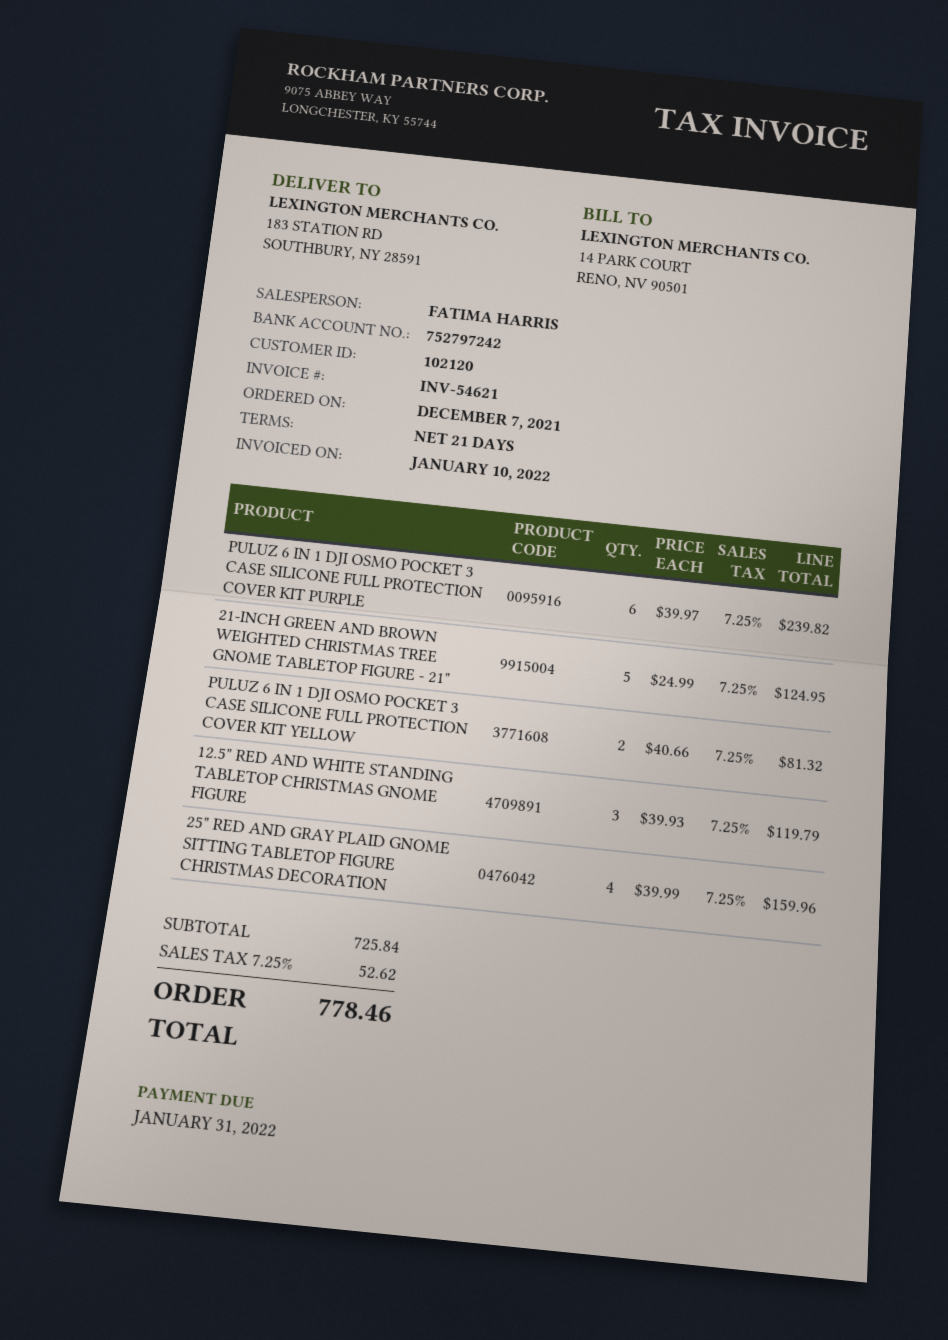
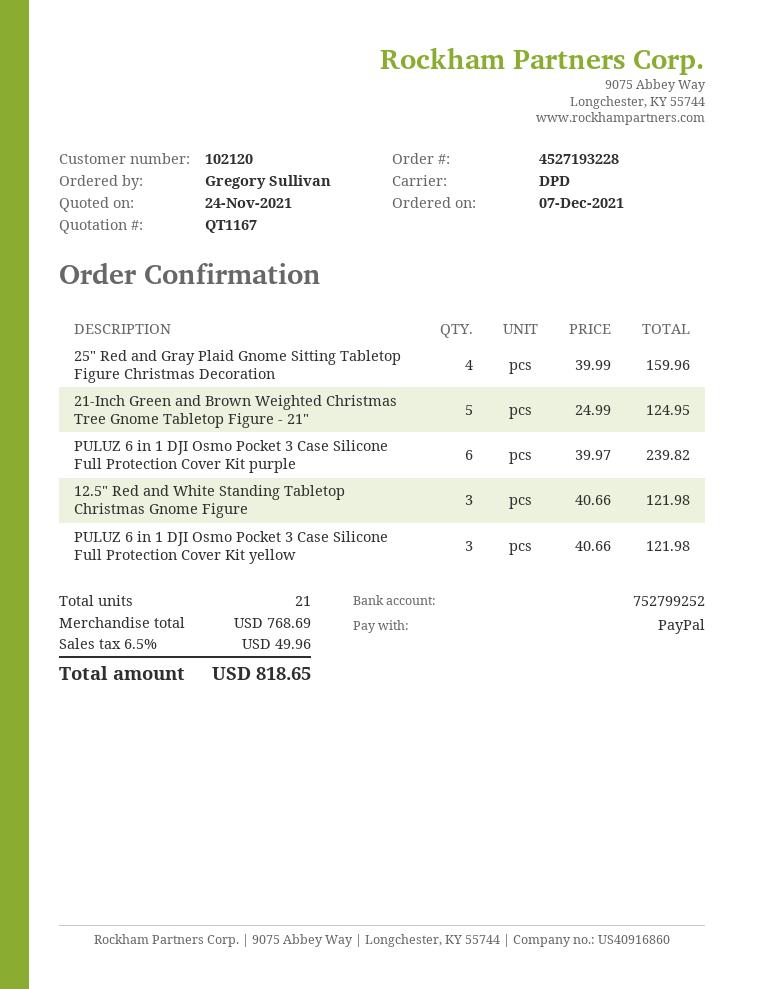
bank account: 752797242 -> 752799252
PULUZ 6 IN 1 DJI OSMO POCKET 3 CASE SILICONE FULL PROTECTION COVER KIT YELLOW: 2 x 40.66 = 81.32 -> 3 x 40.66 = 121.98
12.5" RED AND WHITE STANDING TABLETOP CHRISTMAS GNOME FIGURE: 3 x 39.93 = 119.79 -> 3 x 40.66 = 121.98
subtotal: 725.84 -> 768.69
tax: 7.25% = 52.62 -> 6.5% = 49.96
total: 778.46 -> 818.65

